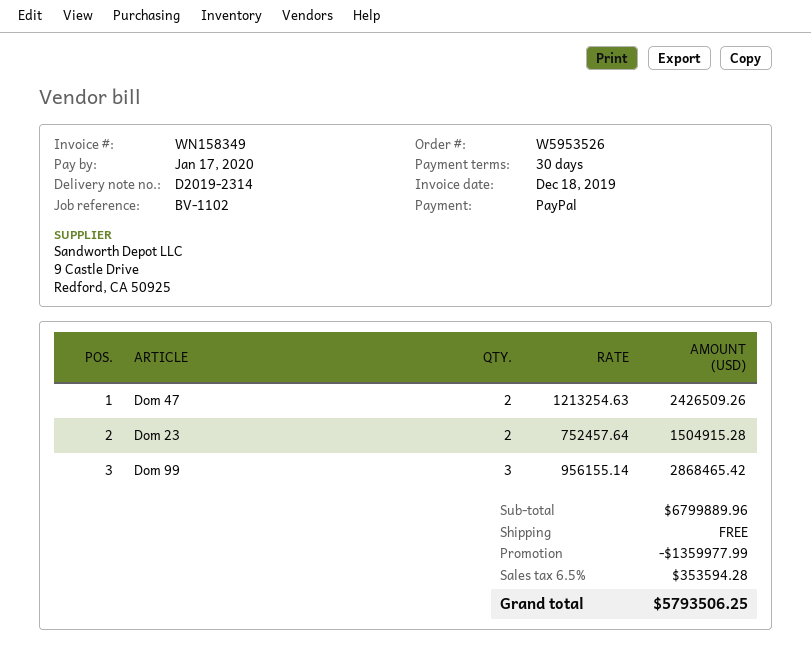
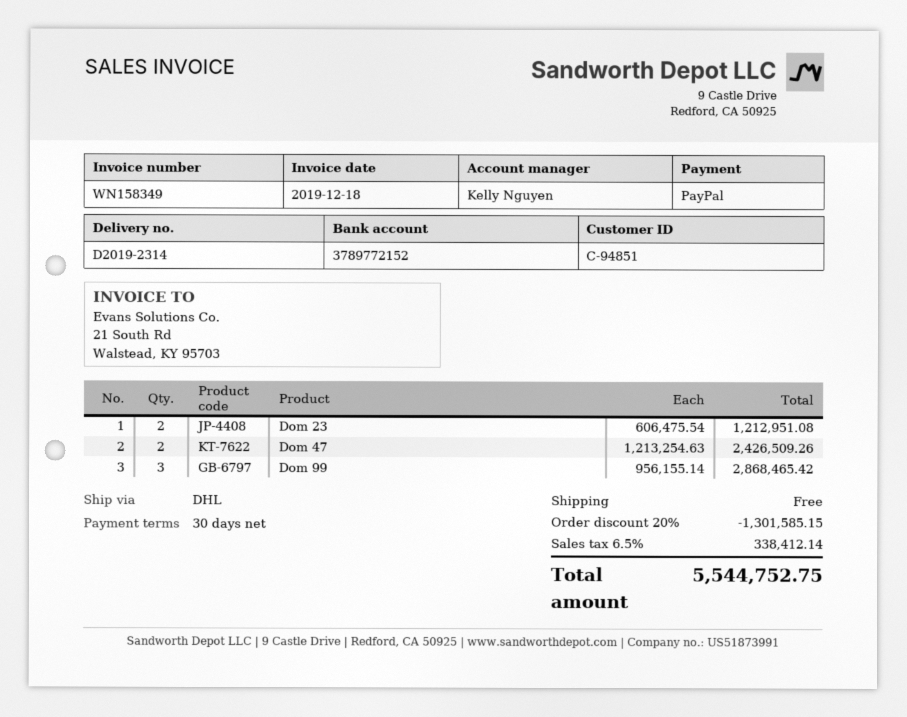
Dom 23: 2 x 752457.64 = 1504915.28 -> 2 x 606475.54 = 1212951.08
discount: 1359977.99 -> 1301585.15
tax: 6.5% = 353594.28 -> 6.5% = 338412.14
total: 5793506.25 -> 5544752.75

